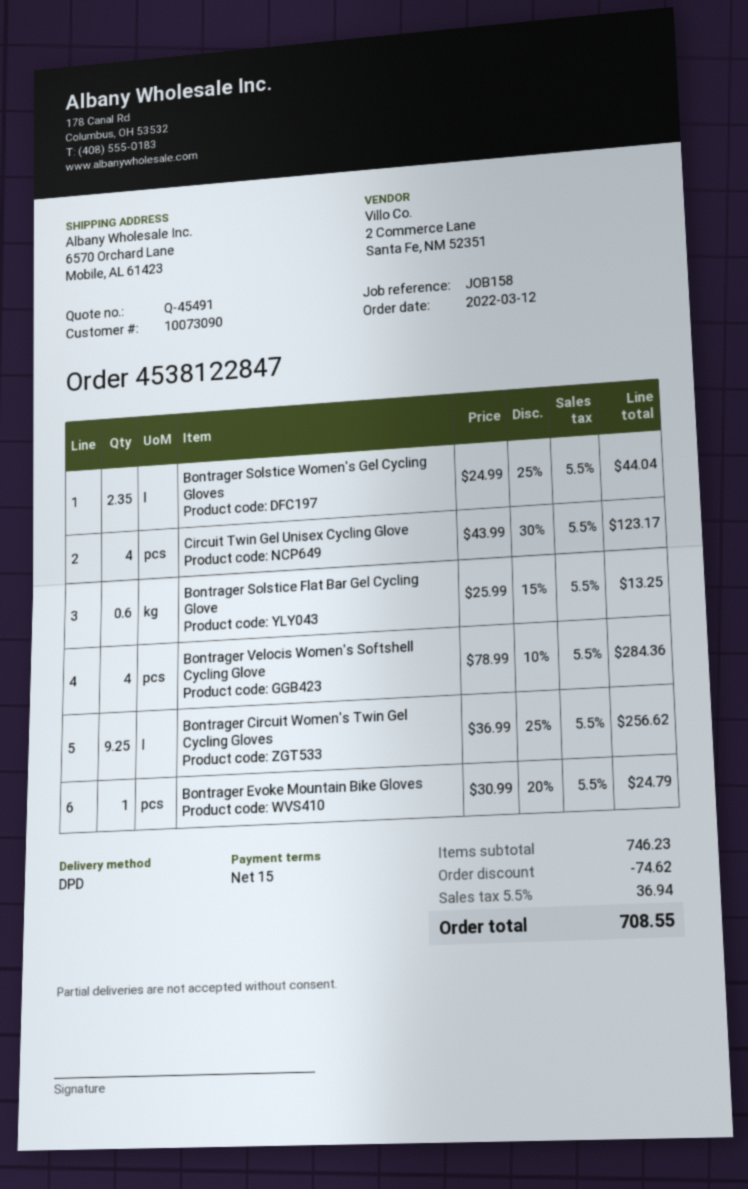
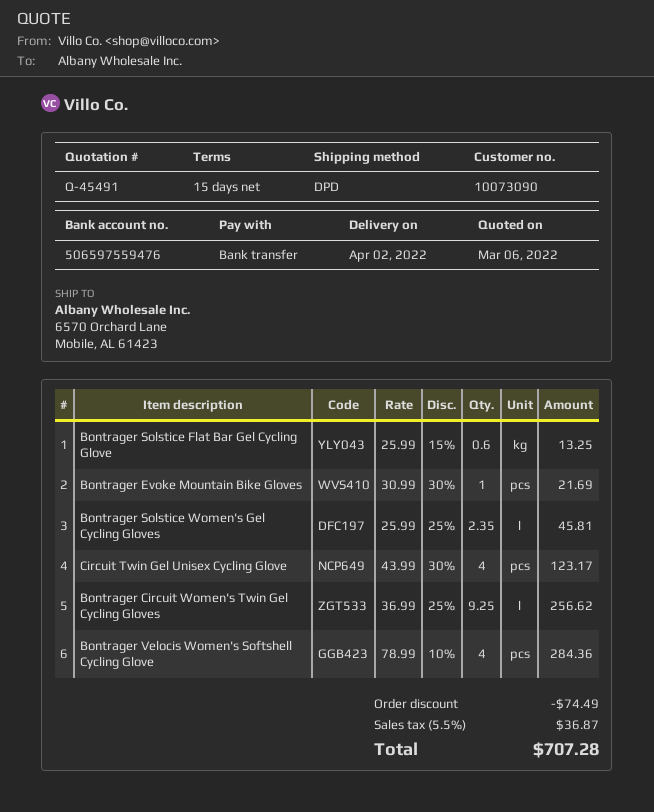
Bontrager Solstice Women's Gel Cycling Gloves: 2.35 x 24.99 - 25% = 44.04 -> 2.35 x 25.99 - 25% = 45.81
Bontrager Evoke Mountain Bike Gloves: 1 x 30.99 - 20% = 24.79 -> 1 x 30.99 - 30% = 21.69
discount: 74.62 -> 74.49
tax: 5.5% = 36.94 -> 5.5% = 36.87
total: 708.55 -> 707.28

